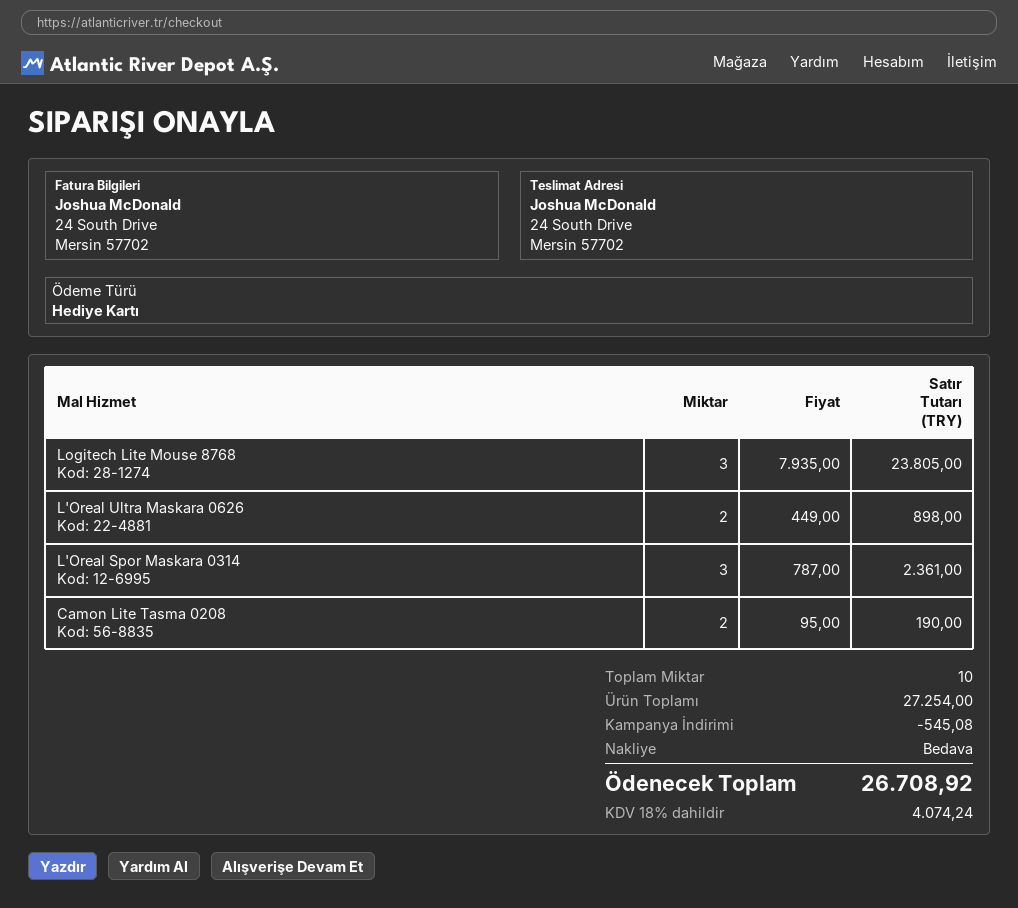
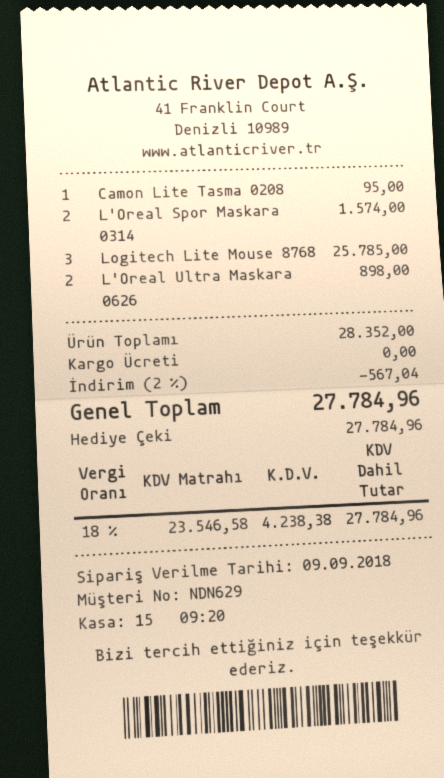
Logitech Lite Mouse 8768: 3 for 23805.00 -> 3 for 25785.00
L'Oreal Spor Maskara 0314: 3 for 2361.00 -> 2 for 1574.00
Camon Lite Tasma 0208: 2 for 190.00 -> 1 for 95.00
subtotal: 27254.00 -> 28352.00
discount: 545.08 -> 567.04
tax: 18% = 4074.24 -> 18% = 4238.38
total: 26708.92 -> 27784.96

